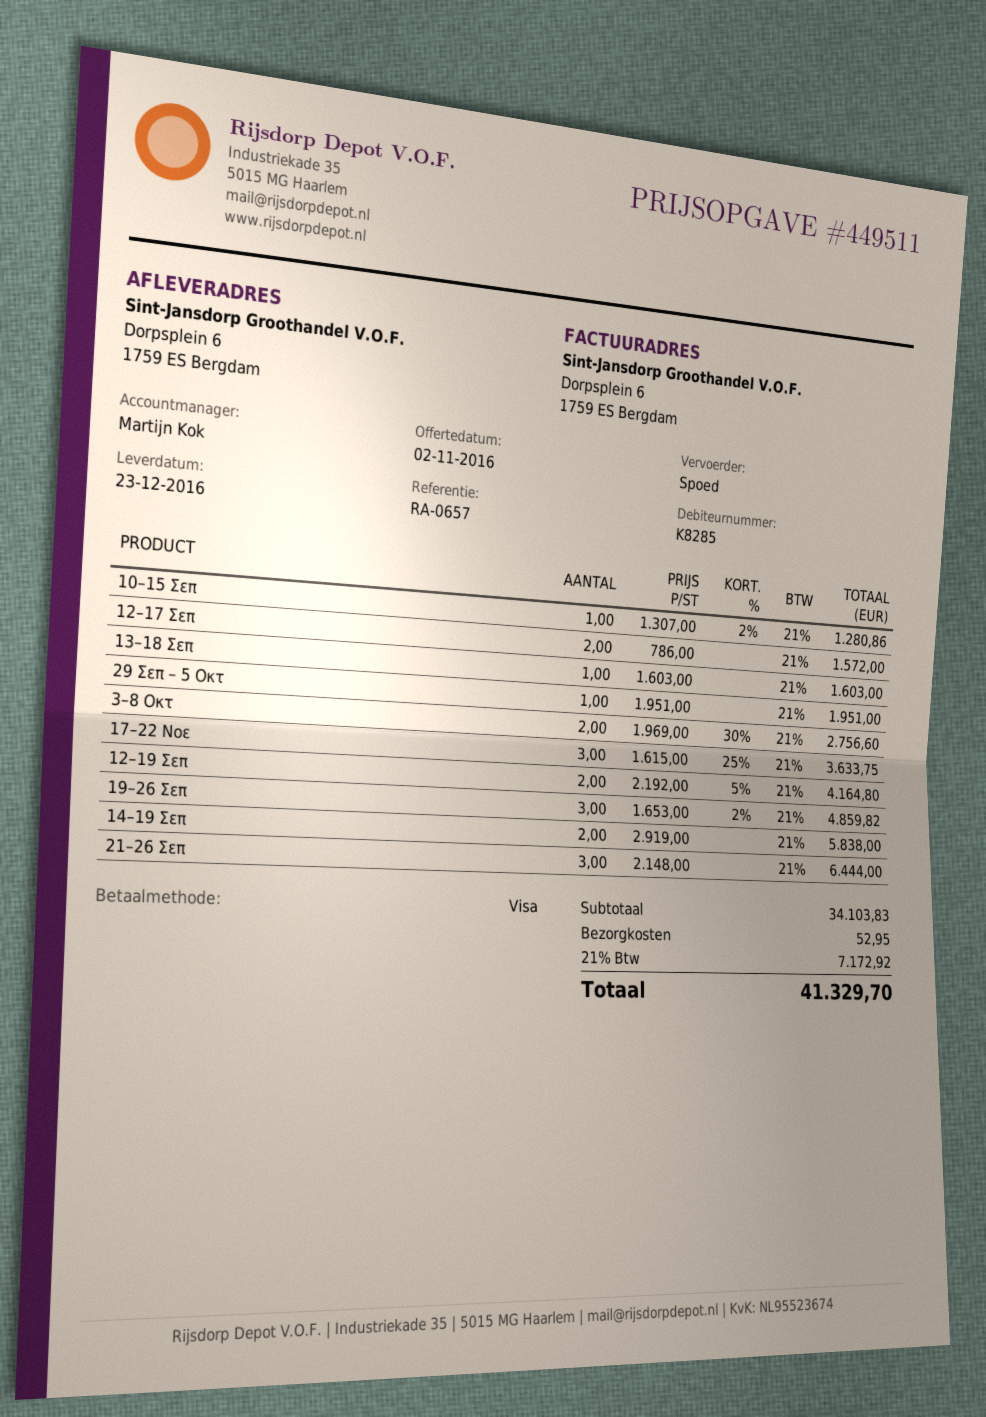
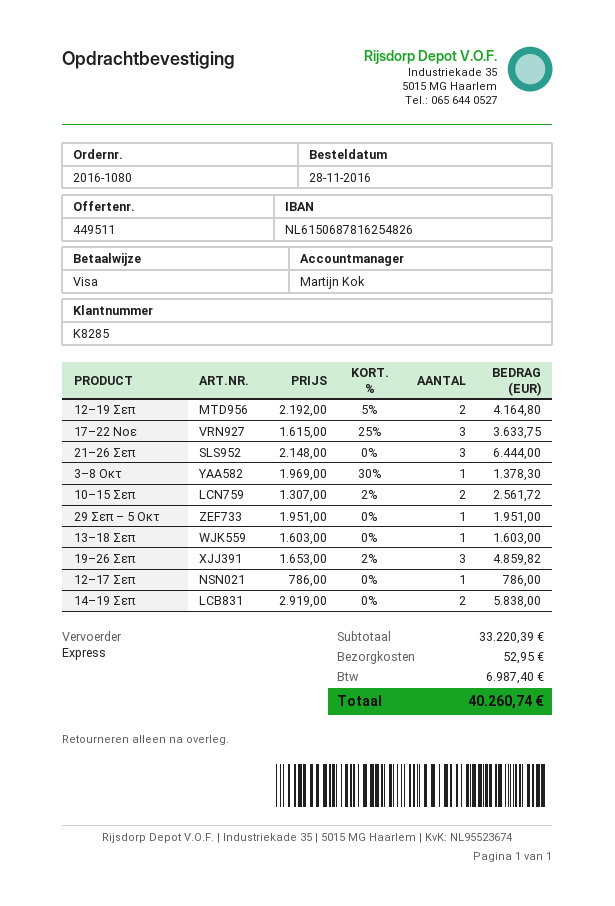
10–15 Σεπ: 1 x 1307.00 - 2% = 1280.86 -> 2 x 1307.00 - 2% = 2561.72
12–17 Σεπ: 2 x 786.00 = 1572.00 -> 1 x 786.00 = 786.00
3–8 Οκτ: 2 x 1969.00 - 30% = 2756.60 -> 1 x 1969.00 - 30% = 1378.30
subtotal: 34103.83 -> 33220.39
tax: 7172.92 -> 6987.40
total: 41329.70 -> 40260.74

